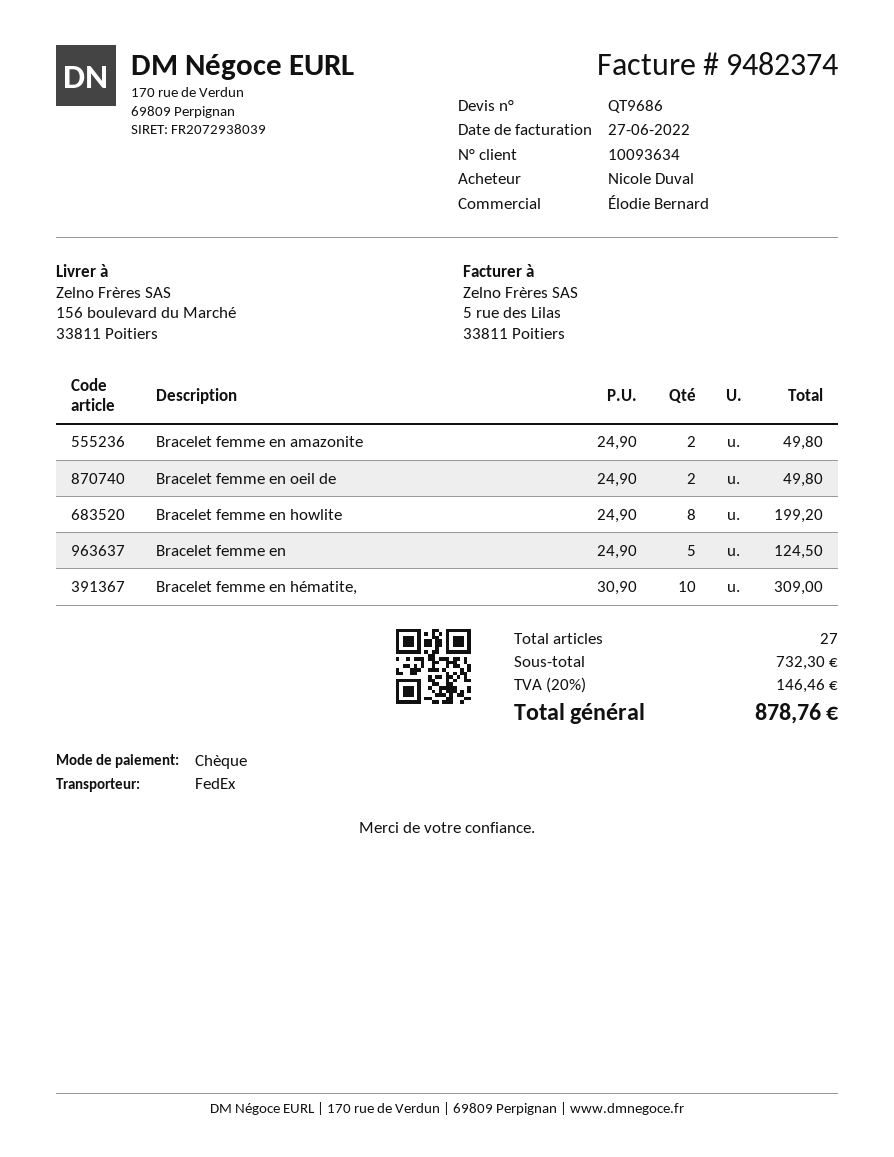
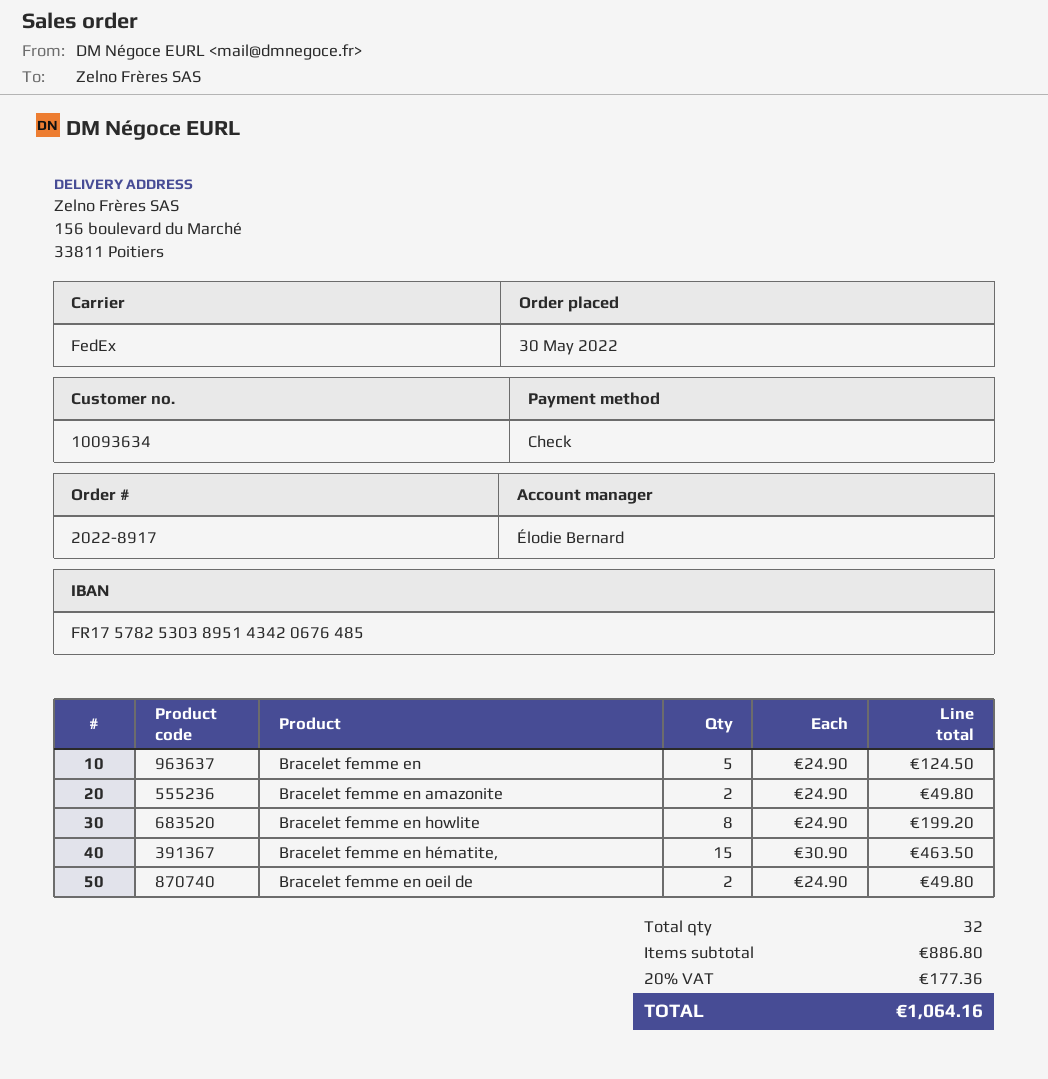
Bracelet femme en hématite,: 10 x 30.90 = 309.00 -> 15 x 30.90 = 463.50
total quantity: 27 -> 32
subtotal: 732.30 -> 886.80
tax: 20% = 146.46 -> 20% = 177.36
total: 878.76 -> 1064.16

